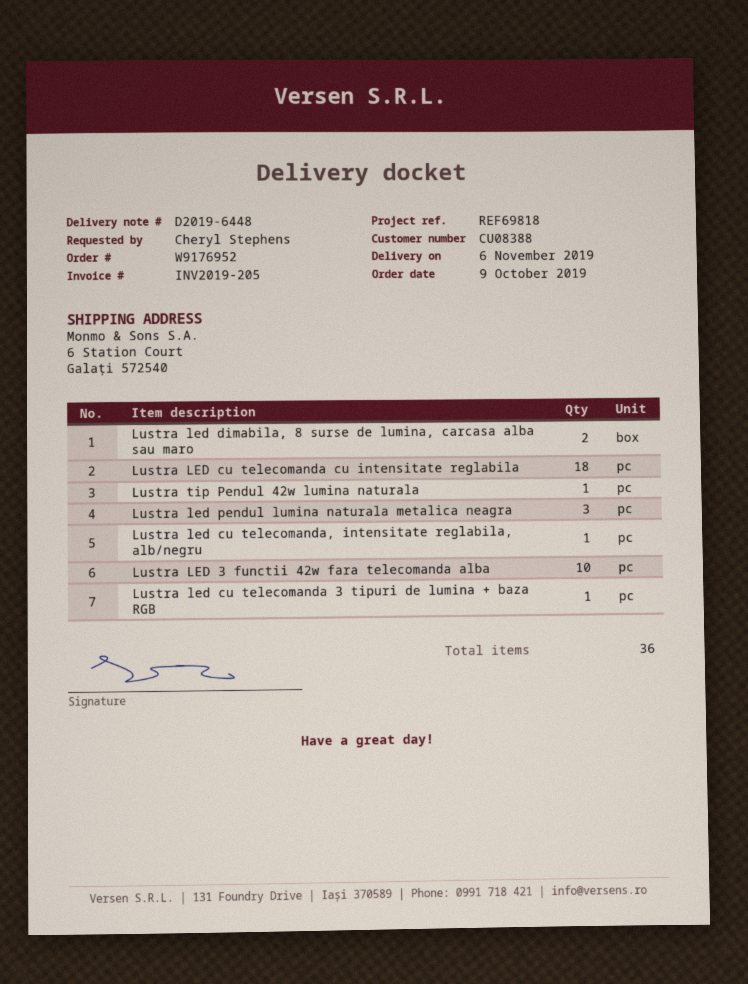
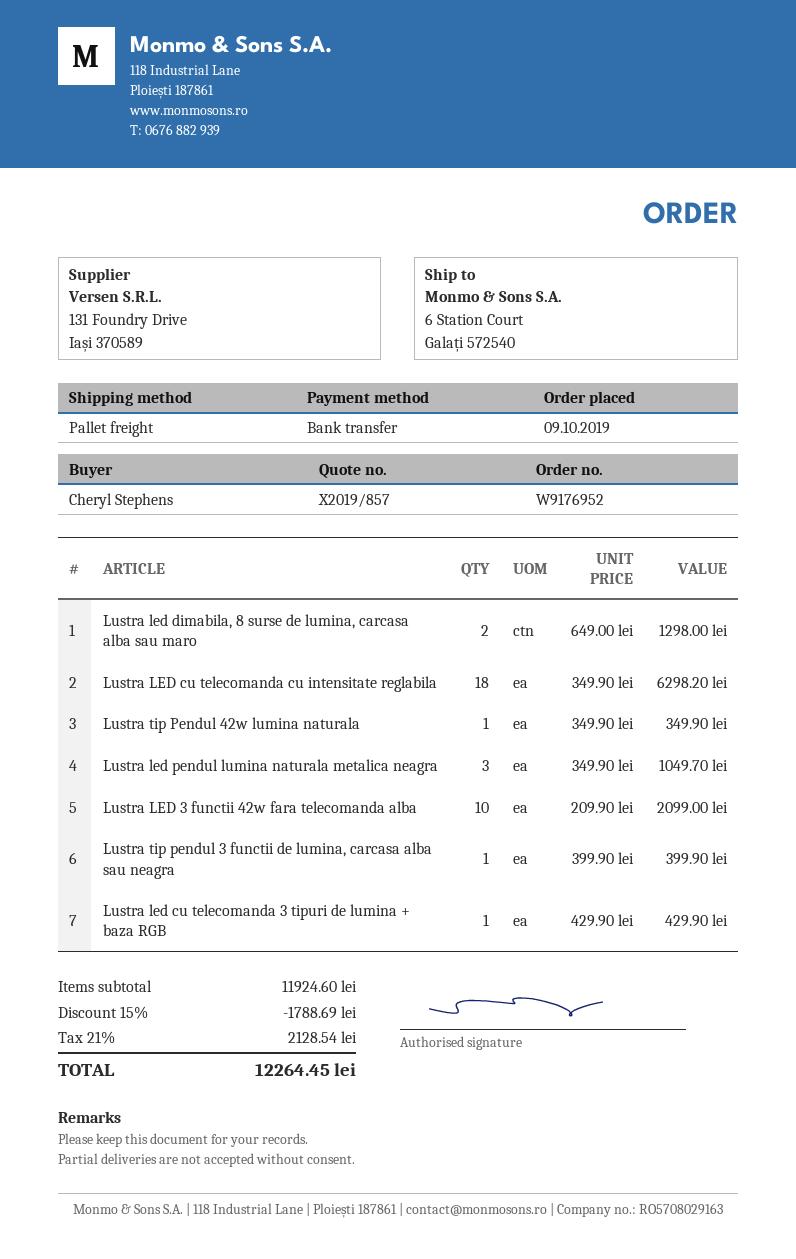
Lustra led cu telecomanda, intensitate reglabila, alb/negru: 1 -> none
Lustra tip pendul 3 functii de lumina, carcasa alba sau neagra: none -> 1

